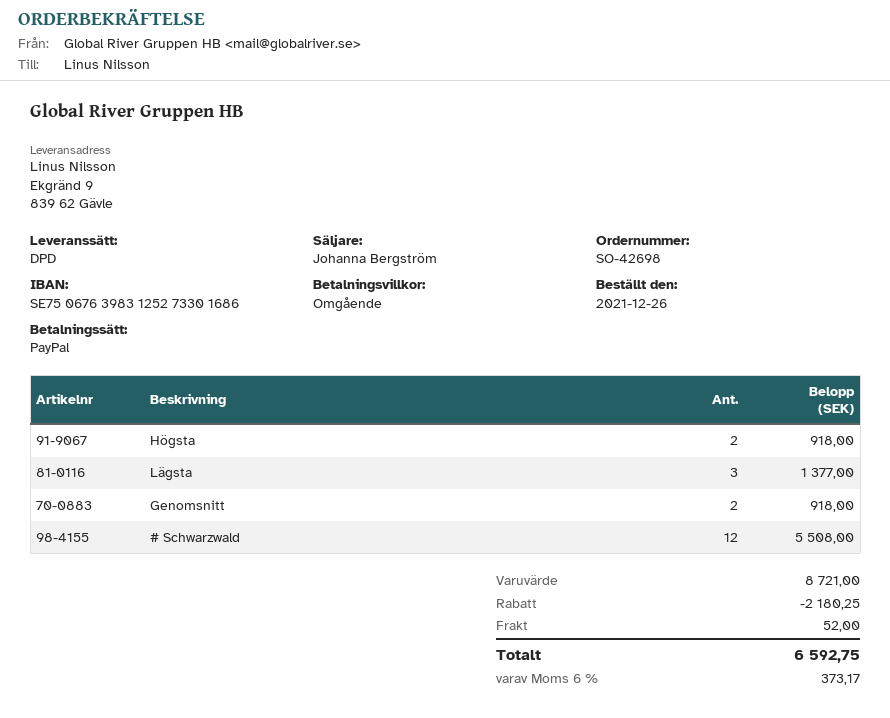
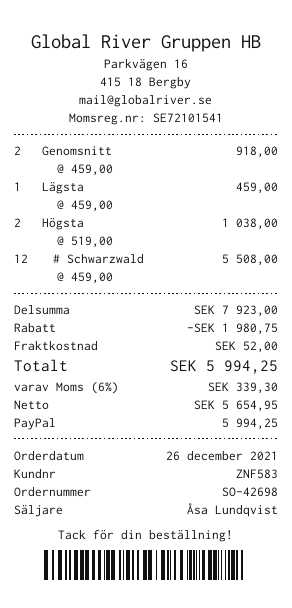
sales rep: Johanna Bergström -> Åsa Lundqvist
Högsta: 2 for 918.00 -> 2 for 1038.00
Lägsta: 3 for 1377.00 -> 1 for 459.00
subtotal: 8721.00 -> 7923.00
discount: 2180.25 -> 1980.75
tax: 6% = 373.17 -> 6% = 339.30
total: 6592.75 -> 5994.25

